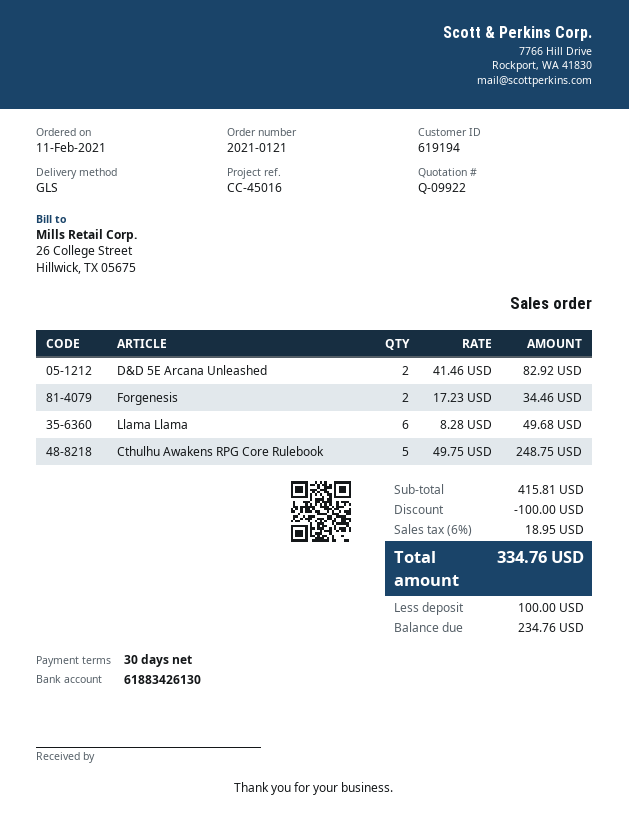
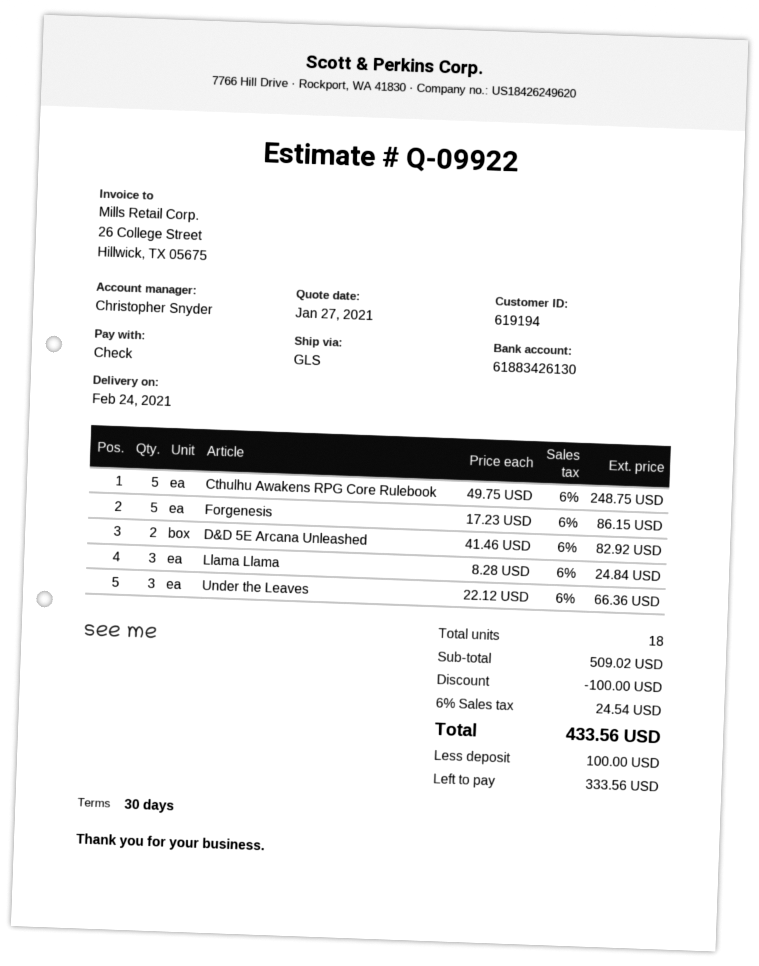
Forgenesis: 2 x 17.23 = 34.46 -> 5 x 17.23 = 86.15
Llama Llama: 6 x 8.28 = 49.68 -> 3 x 8.28 = 24.84
Under the Leaves: none -> 3 x 22.12 = 66.36
subtotal: 415.81 -> 509.02
tax: 6% = 18.95 -> 6% = 24.54
total: 334.76 -> 433.56
balance: 234.76 -> 333.56

